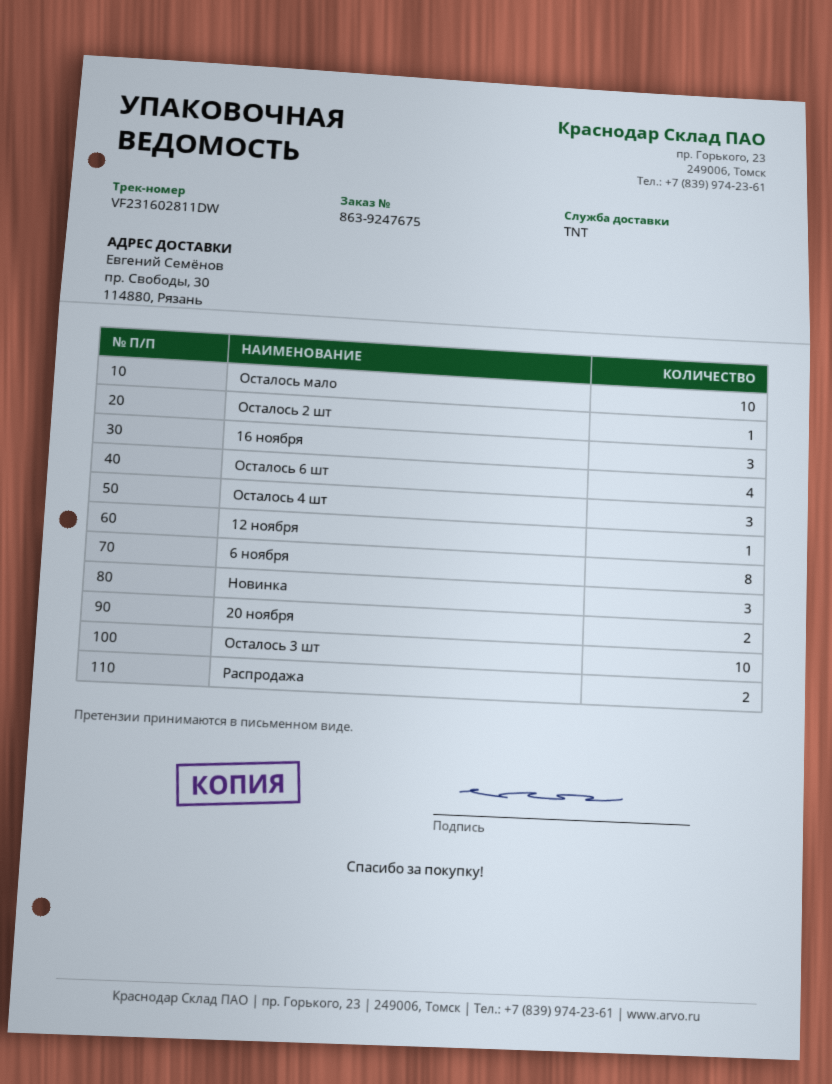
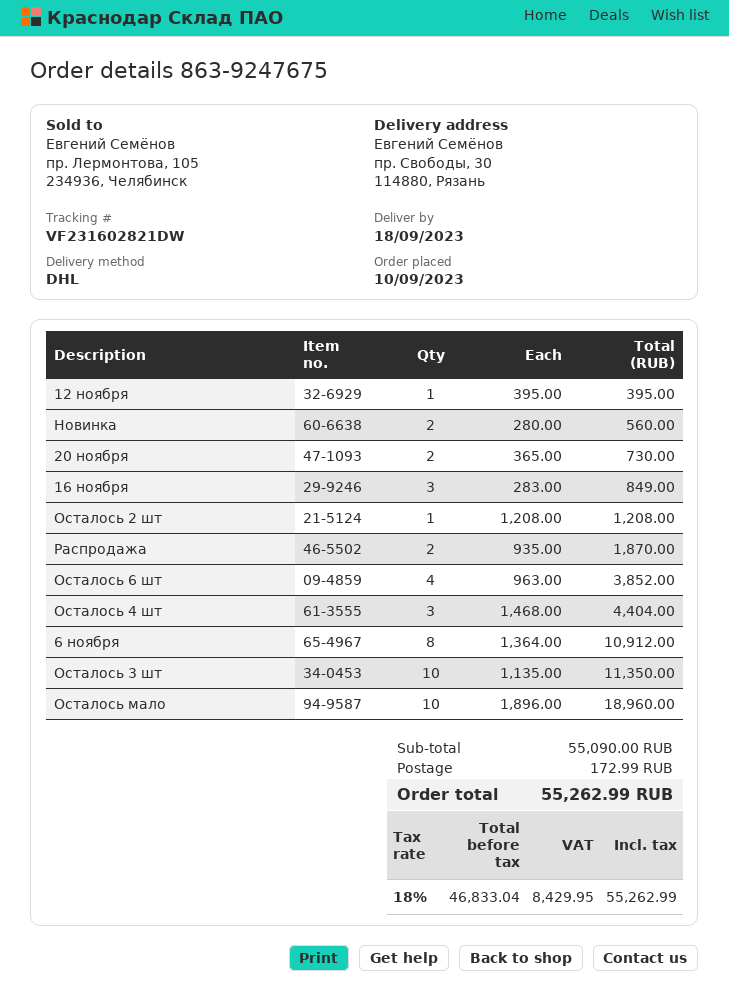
shipping method: TNT -> DHL
tracking number: VF231602811DW -> VF231602821DW
Новинка: 3 -> 2

